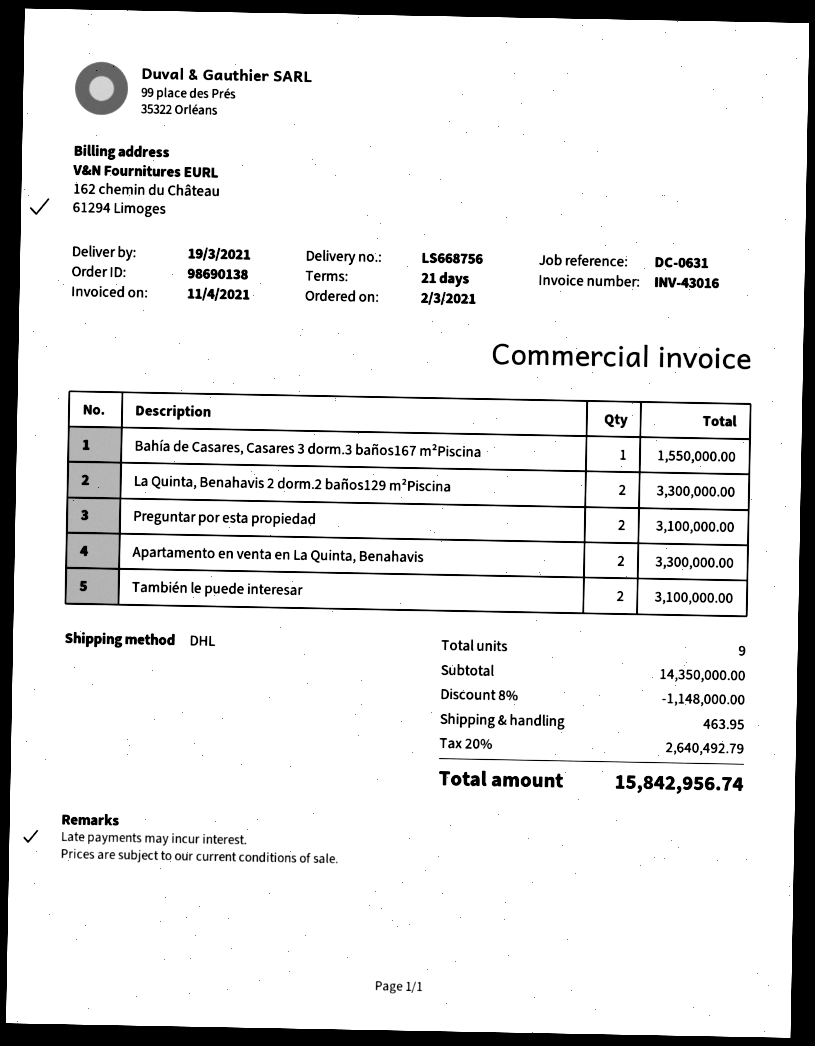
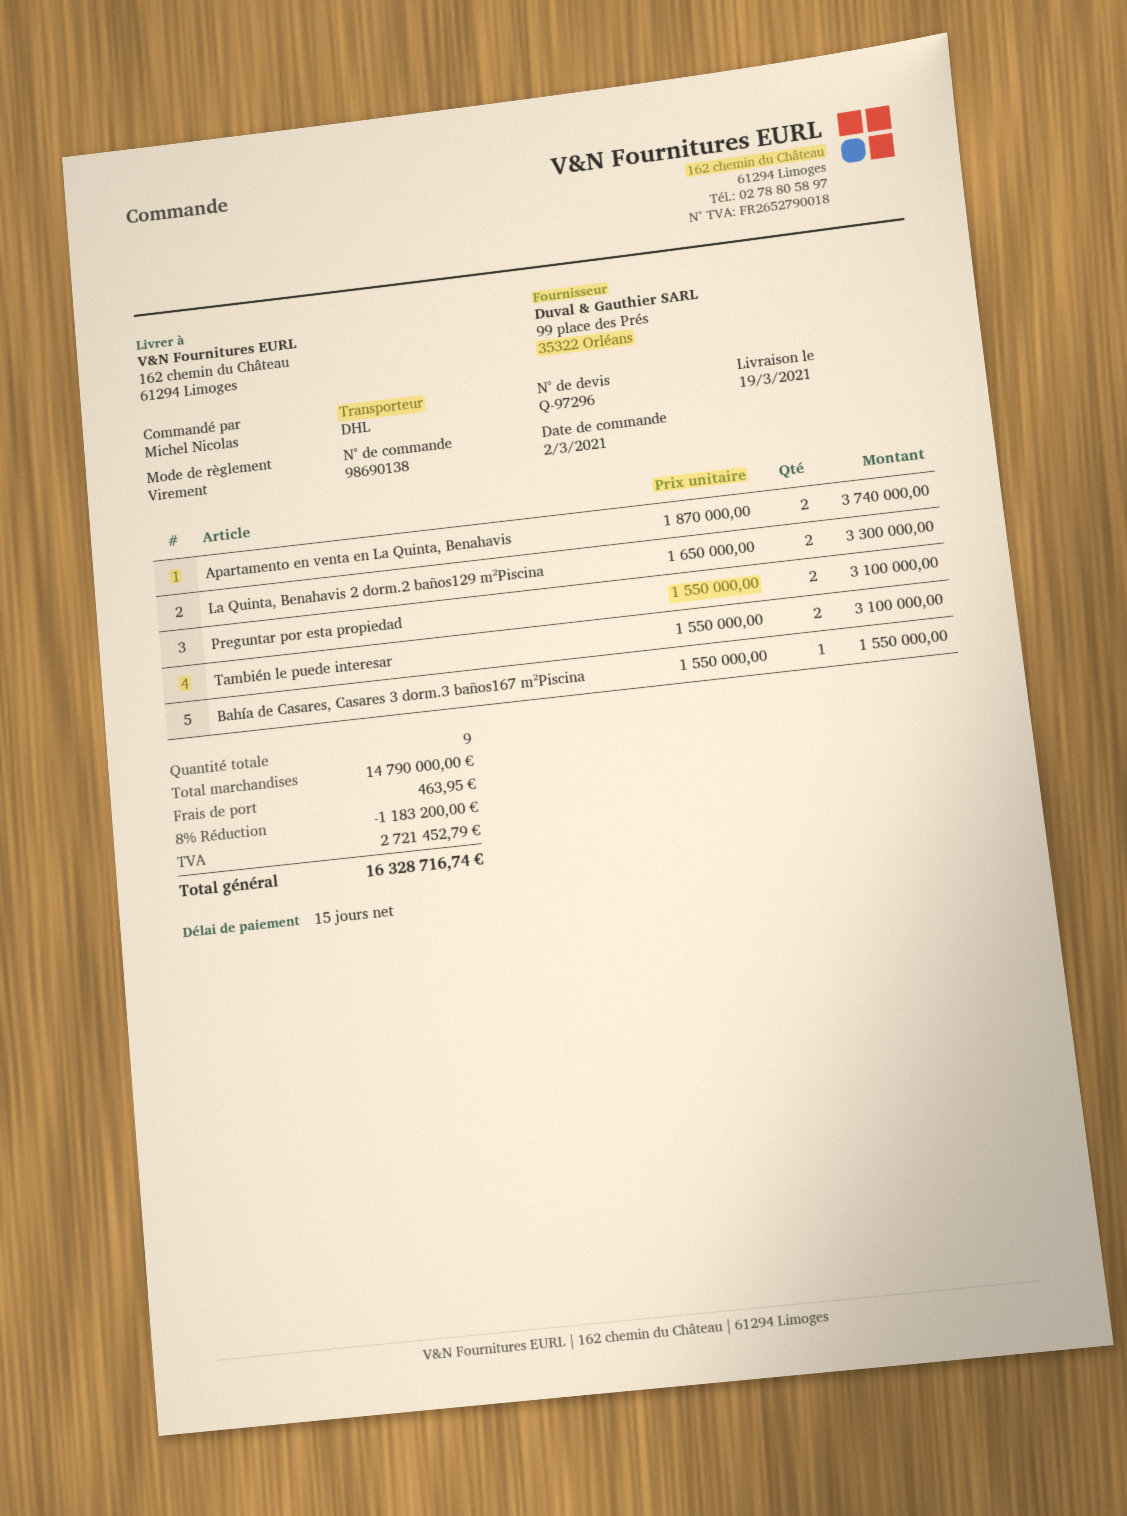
payment terms: 21 days -> 15 days
Apartamento en venta en La Quinta, Benahavis: 2 for 3300000.00 -> 2 for 3740000.00
subtotal: 14350000.00 -> 14790000.00
discount: 8% = 1148000.00 -> 8% = 1183200.00
tax: 2640492.79 -> 2721452.79
total: 15842956.74 -> 16328716.74

